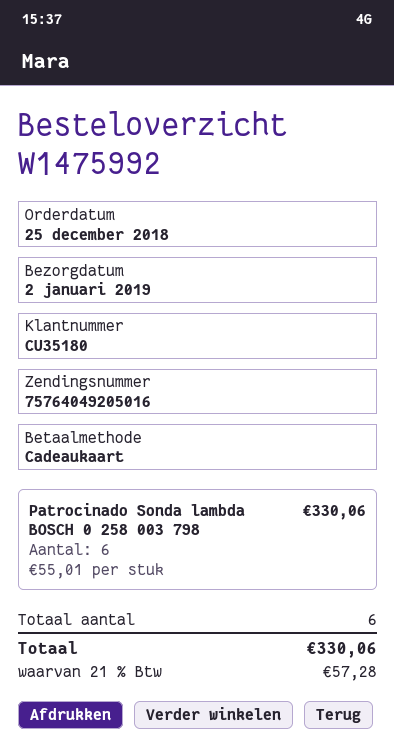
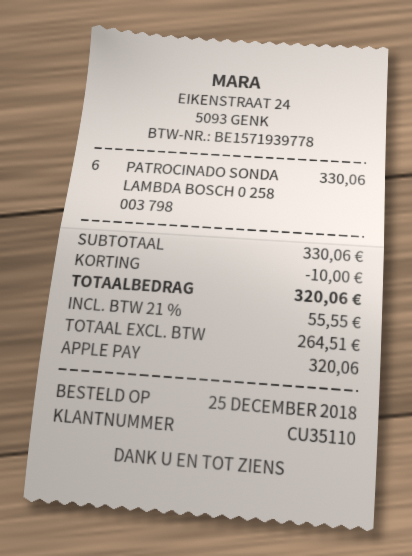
customer number: CU35180 -> CU35110
payment method: gift card -> Apple Pay
discount: none -> 10.00
tax: 21% = 57.28 -> 21% = 55.55
total: 330.06 -> 320.06

